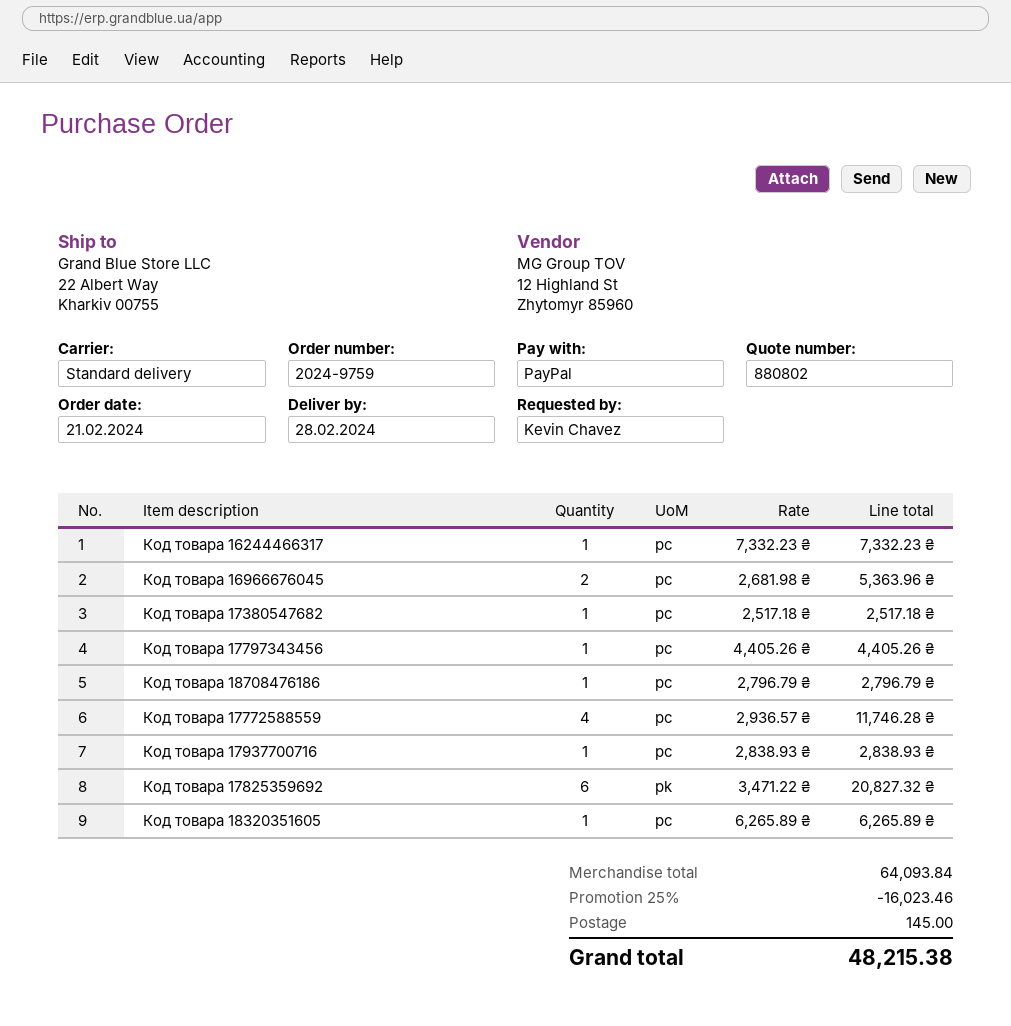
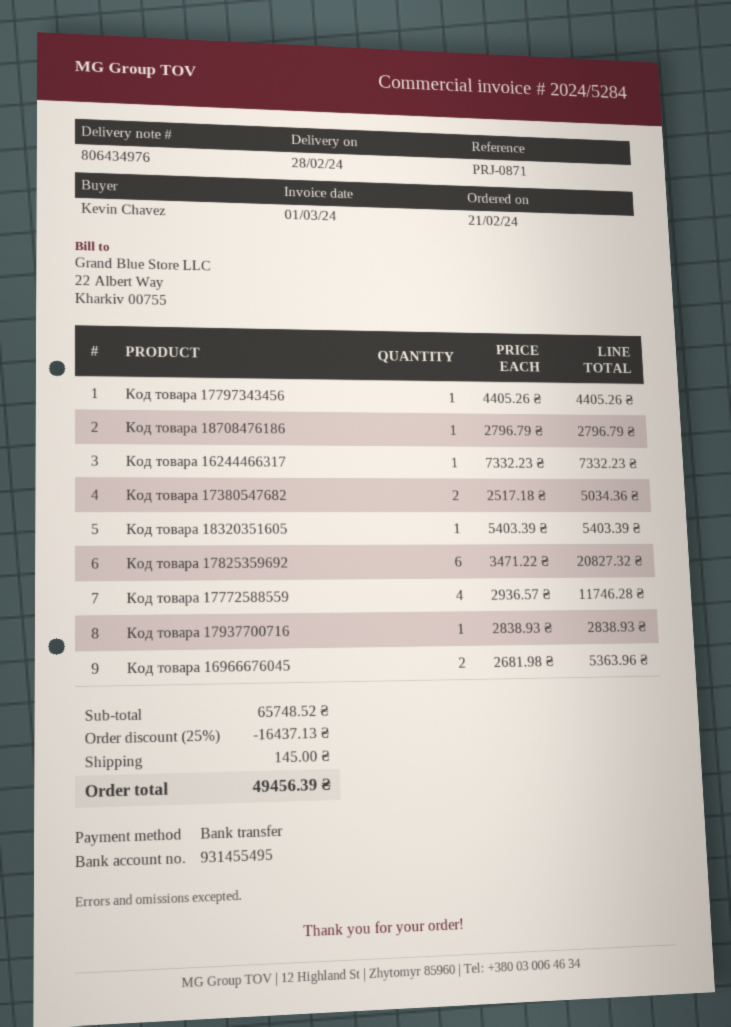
payment method: PayPal -> bank transfer
Код товара 17380547682: 1 x 2517.18 = 2517.18 -> 2 x 2517.18 = 5034.36
Код товара 18320351605: 1 x 6265.89 = 6265.89 -> 1 x 5403.39 = 5403.39
subtotal: 64093.84 -> 65748.52
discount: 25% = 16023.46 -> 25% = 16437.13
total: 48215.38 -> 49456.39

